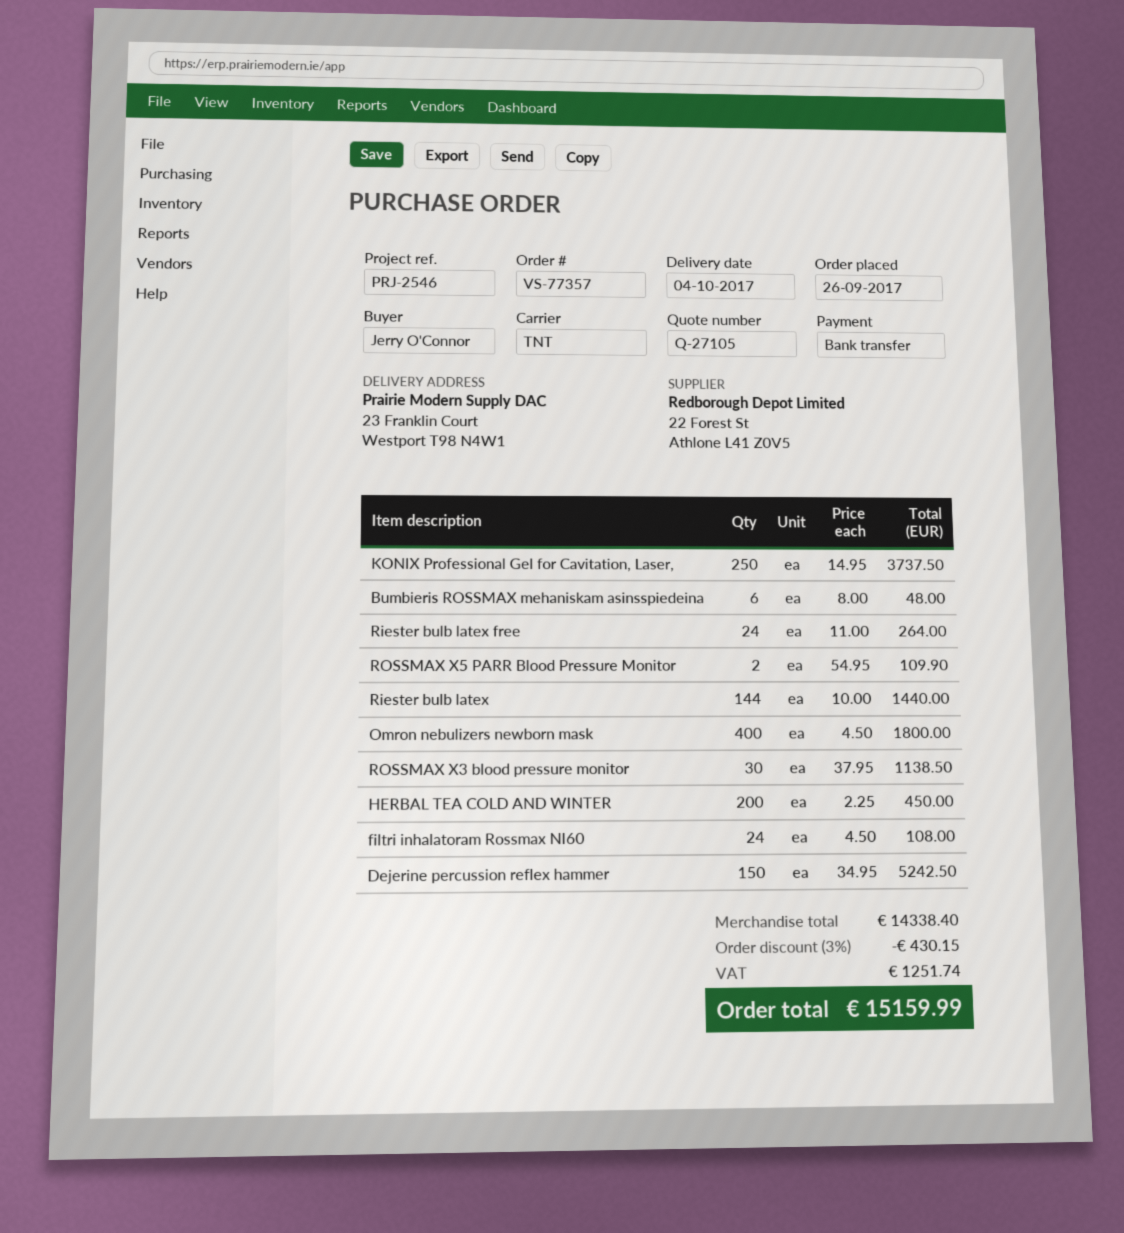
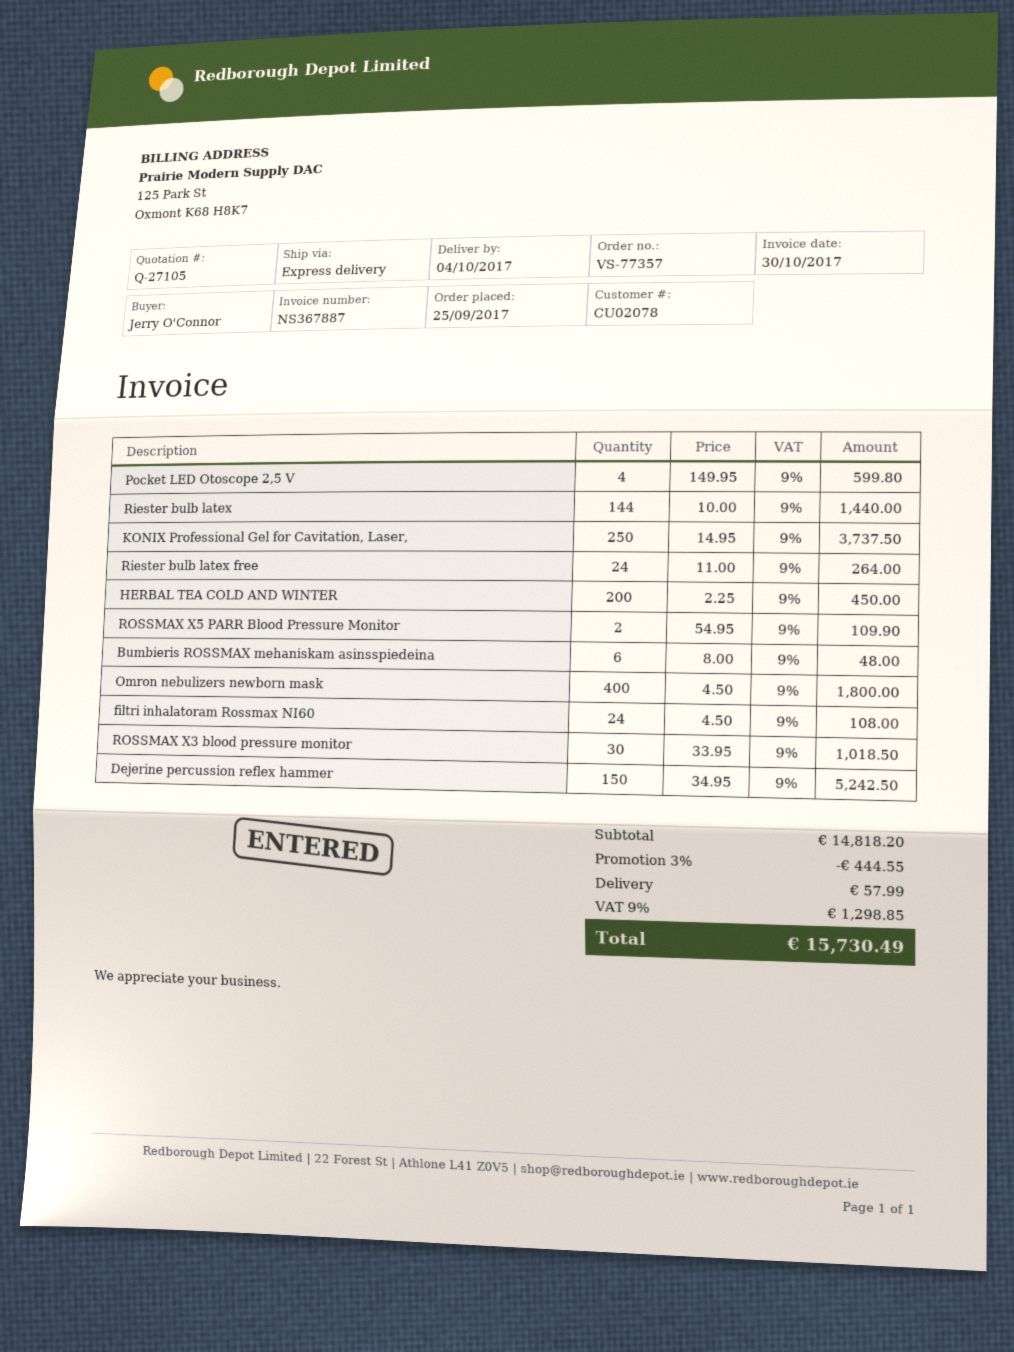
order date: 2017-09-26 -> 2017-09-25
shipping method: TNT -> express
ROSSMAX X3 blood pressure monitor: 30 x 37.95 = 1138.50 -> 30 x 33.95 = 1018.50
Pocket LED Otoscope 2,5 V: none -> 4 x 149.95 = 599.80
subtotal: 14338.40 -> 14818.20
discount: 3% = 430.15 -> 3% = 444.55
shipping: none -> 57.99
tax: 1251.74 -> 1298.85
total: 15159.99 -> 15730.49

